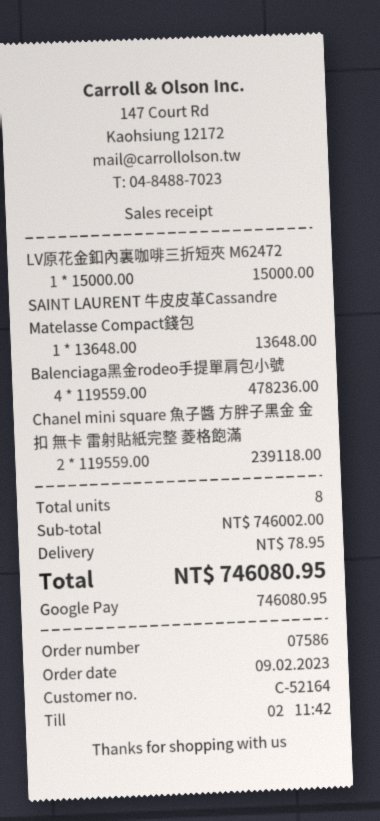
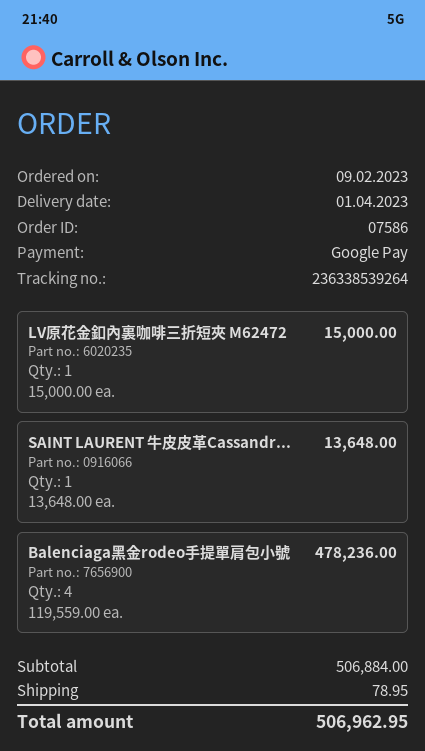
Chanel mini square 魚子醬 方胖子黑金 金扣 無卡 雷射貼紙完整 菱格飽滿: 2 x 119559.00 = 239118.00 -> none
subtotal: 746002.00 -> 506884.00
total: 746080.95 -> 506962.95

